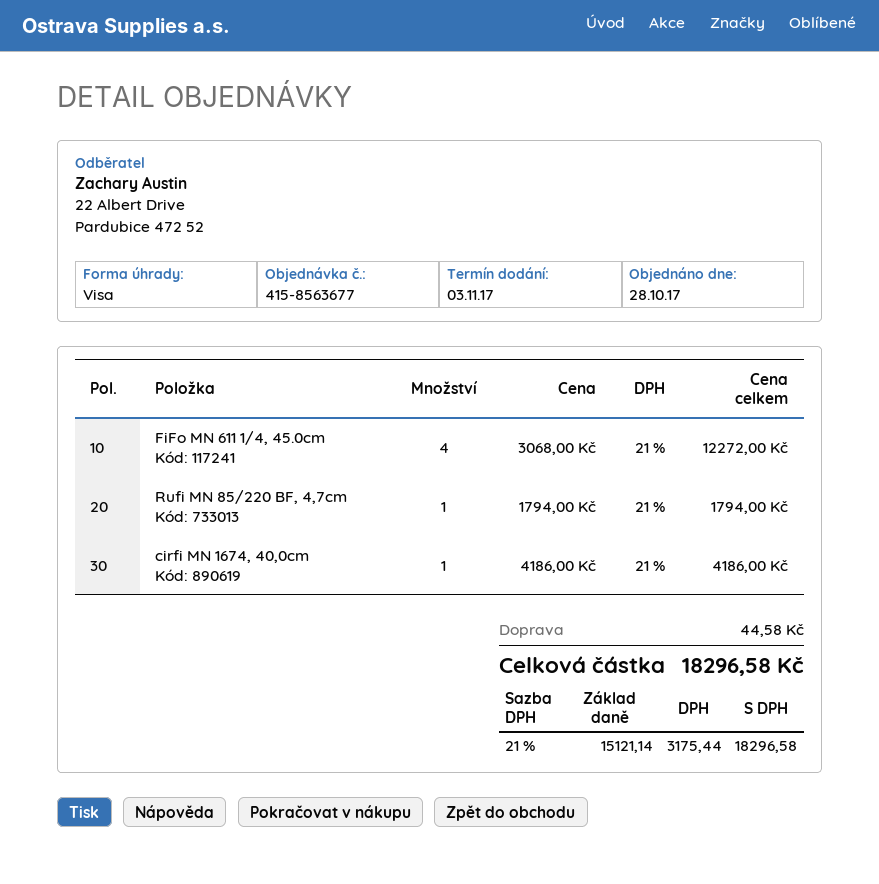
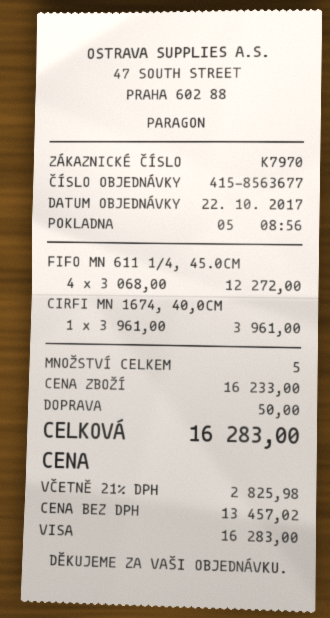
order date: 2017-10-28 -> 2017-10-22
Rufi MN 85/220 BF, 4,7cm: 1 x 1794.00 = 1794.00 -> none
cirfi MN 1674, 40,0cm: 1 x 4186.00 = 4186.00 -> 1 x 3961.00 = 3961.00
shipping: 44.58 -> 50.00
net: 15121.14 -> 13457.02
tax: 21% = 3175.44 -> 21% = 2825.98
total: 18296.58 -> 16283.00

